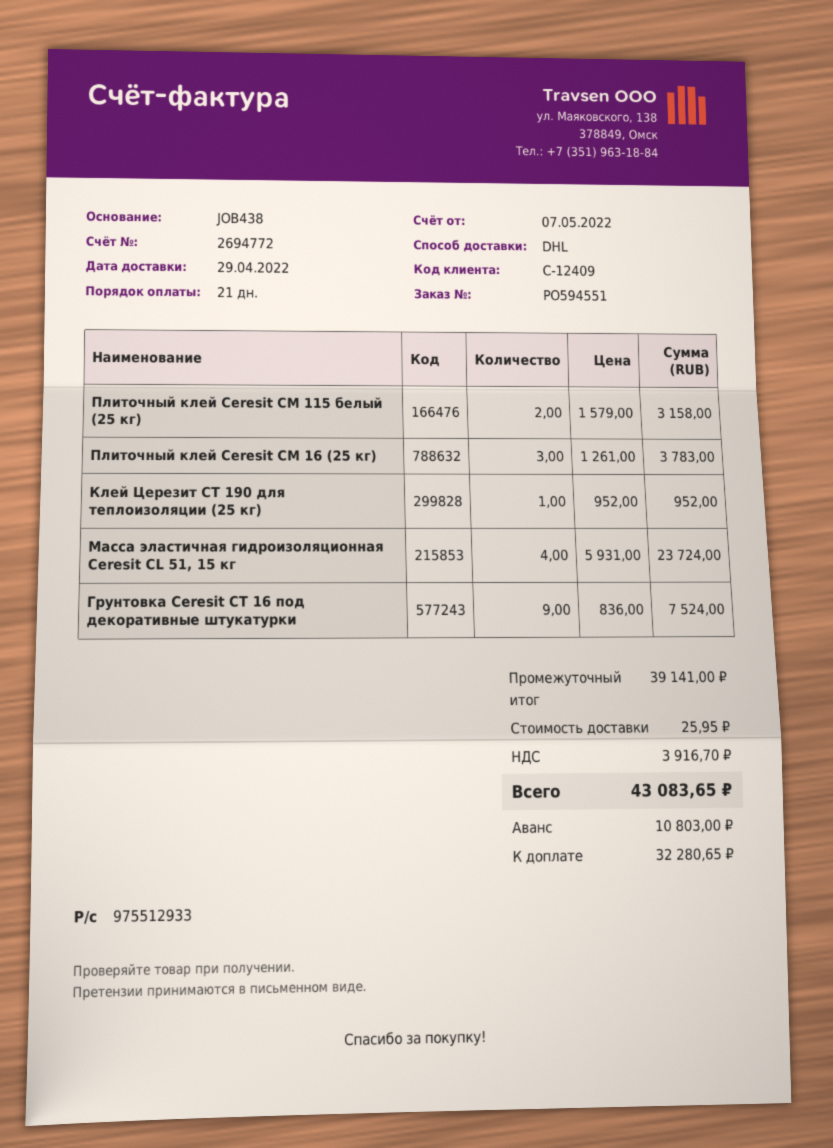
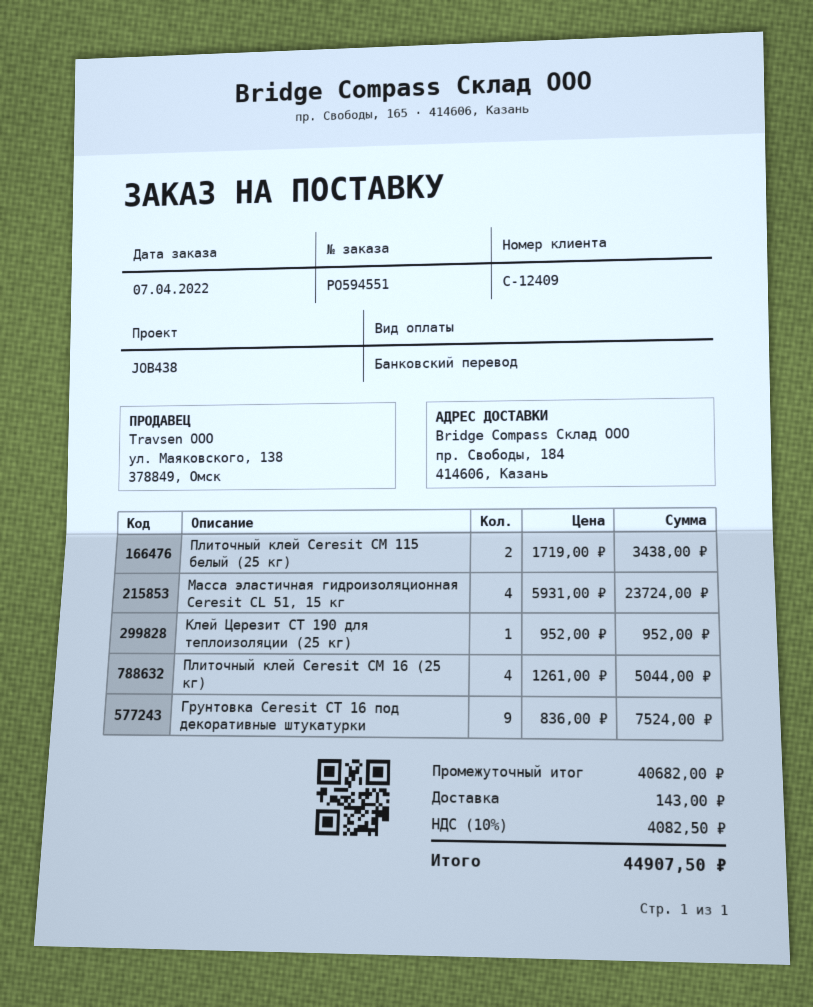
Плиточный клей Ceresit CM 115 белый (25 кг): 2 x 1579.00 = 3158.00 -> 2 x 1719.00 = 3438.00
Плиточный клей Ceresit CM 16 (25 кг): 3 x 1261.00 = 3783.00 -> 4 x 1261.00 = 5044.00
subtotal: 39141.00 -> 40682.00
shipping: 25.95 -> 143.00
tax: 3916.70 -> 4082.50
total: 43083.65 -> 44907.50

